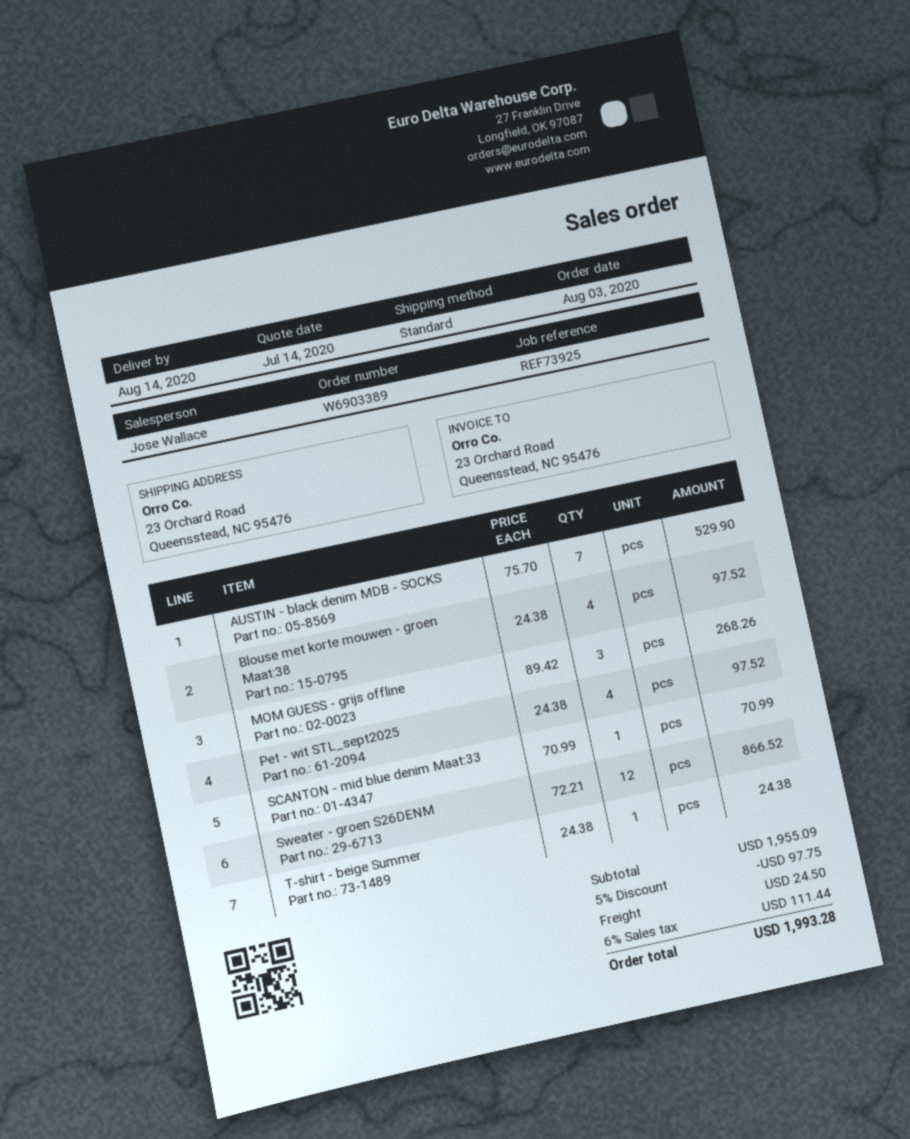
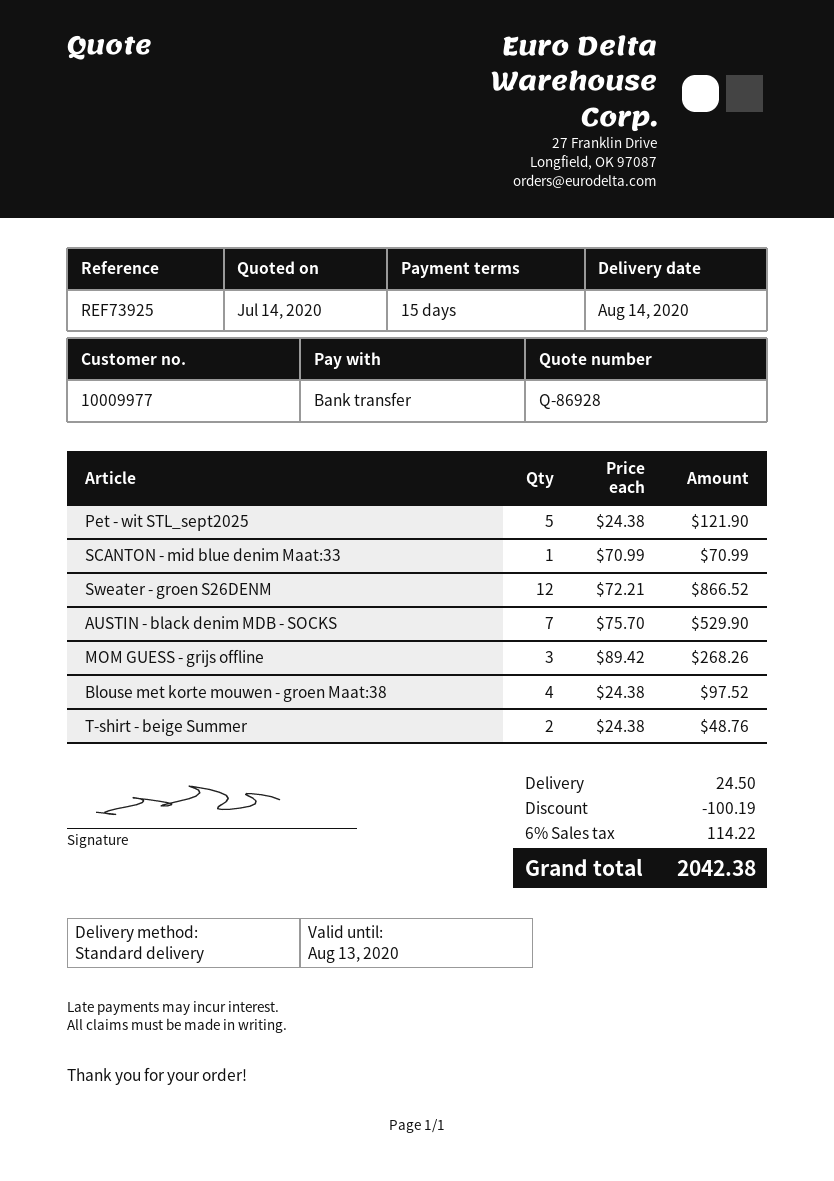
Pet - wit STL_sept2025: 4 x 24.38 = 97.52 -> 5 x 24.38 = 121.90
T-shirt - beige Summer: 1 x 24.38 = 24.38 -> 2 x 24.38 = 48.76
discount: 97.75 -> 100.19
tax: 6% = 111.44 -> 6% = 114.22
total: 1993.28 -> 2042.38

